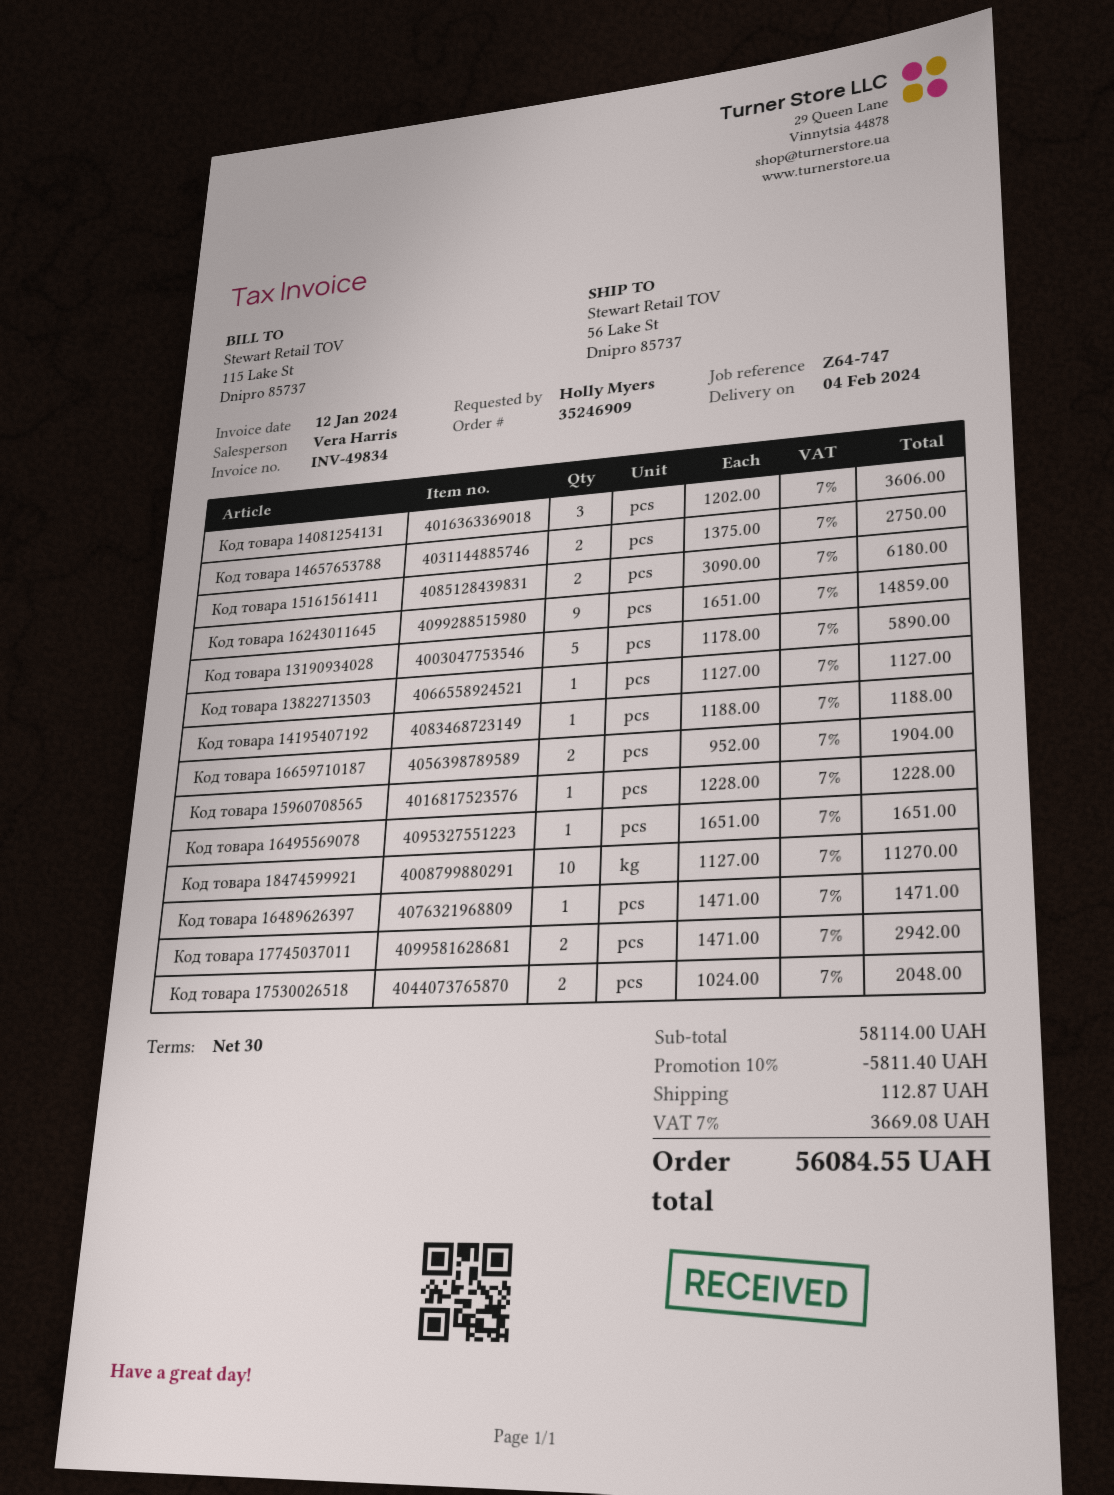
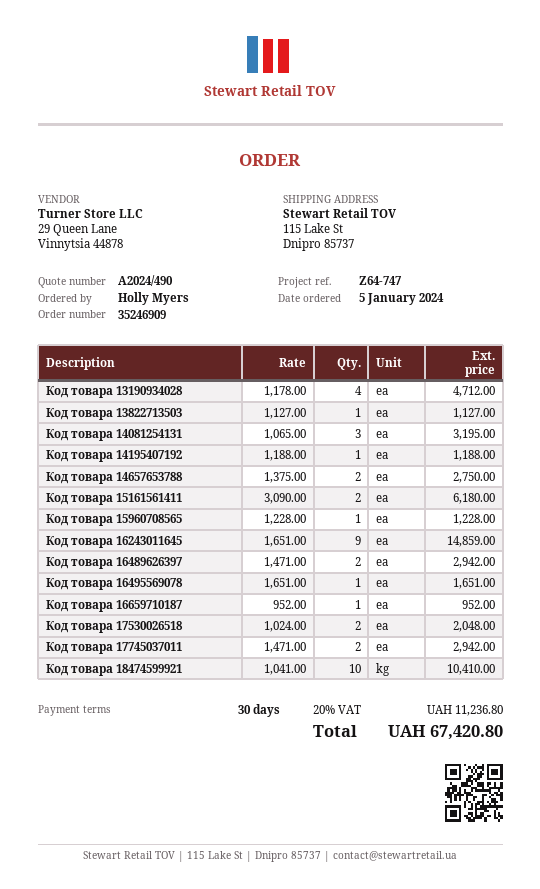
ship to: 56 Lake St, Dnipro 85737 -> 115 Lake St, Dnipro 85737
Код товара 14081254131: 3 x 1202.00 = 3606.00 -> 3 x 1065.00 = 3195.00
Код товара 13190934028: 5 x 1178.00 = 5890.00 -> 4 x 1178.00 = 4712.00
Код товара 16659710187: 2 x 952.00 = 1904.00 -> 1 x 952.00 = 952.00
Код товара 18474599921: 10 x 1127.00 = 11270.00 -> 10 x 1041.00 = 10410.00
Код товара 16489626397: 1 x 1471.00 = 1471.00 -> 2 x 1471.00 = 2942.00
discount: 10% = 5811.40 -> none
shipping: 112.87 -> none
tax: 7% = 3669.08 -> 20% = 11236.80
total: 56084.55 -> 67420.80

